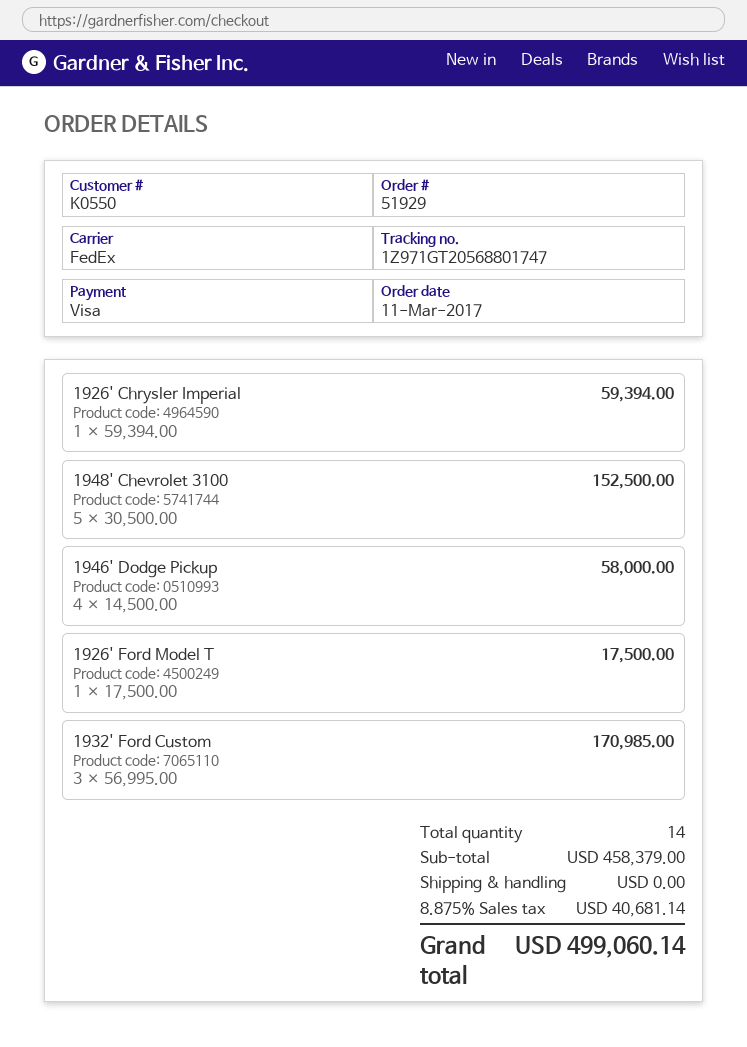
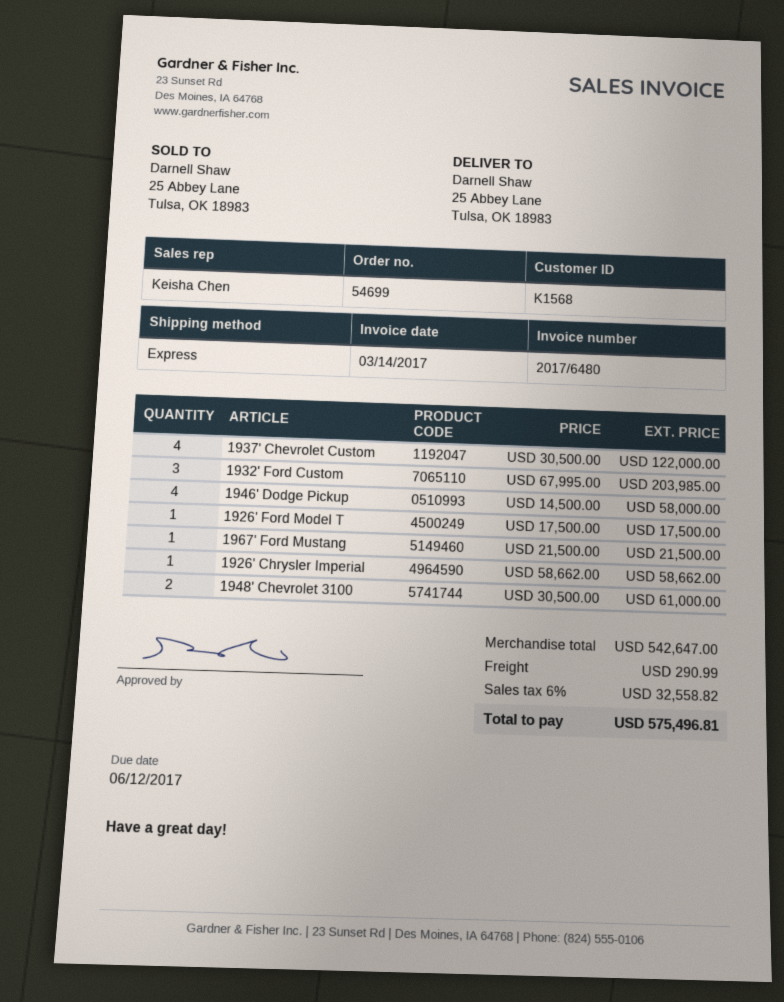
order number: 51929 -> 54699
customer number: K0550 -> K1568
shipping method: FedEx -> express
1926' Chrysler Imperial: 1 x 59394.00 = 59394.00 -> 1 x 58662.00 = 58662.00
1948' Chevrolet 3100: 5 x 30500.00 = 152500.00 -> 2 x 30500.00 = 61000.00
1932' Ford Custom: 3 x 56995.00 = 170985.00 -> 3 x 67995.00 = 203985.00
1937' Chevrolet Custom: none -> 4 x 30500.00 = 122000.00
1967' Ford Mustang: none -> 1 x 21500.00 = 21500.00
subtotal: 458379.00 -> 542647.00
shipping: 0.00 -> 290.99
tax: 8.875% = 40681.14 -> 6% = 32558.82
total: 499060.14 -> 575496.81

